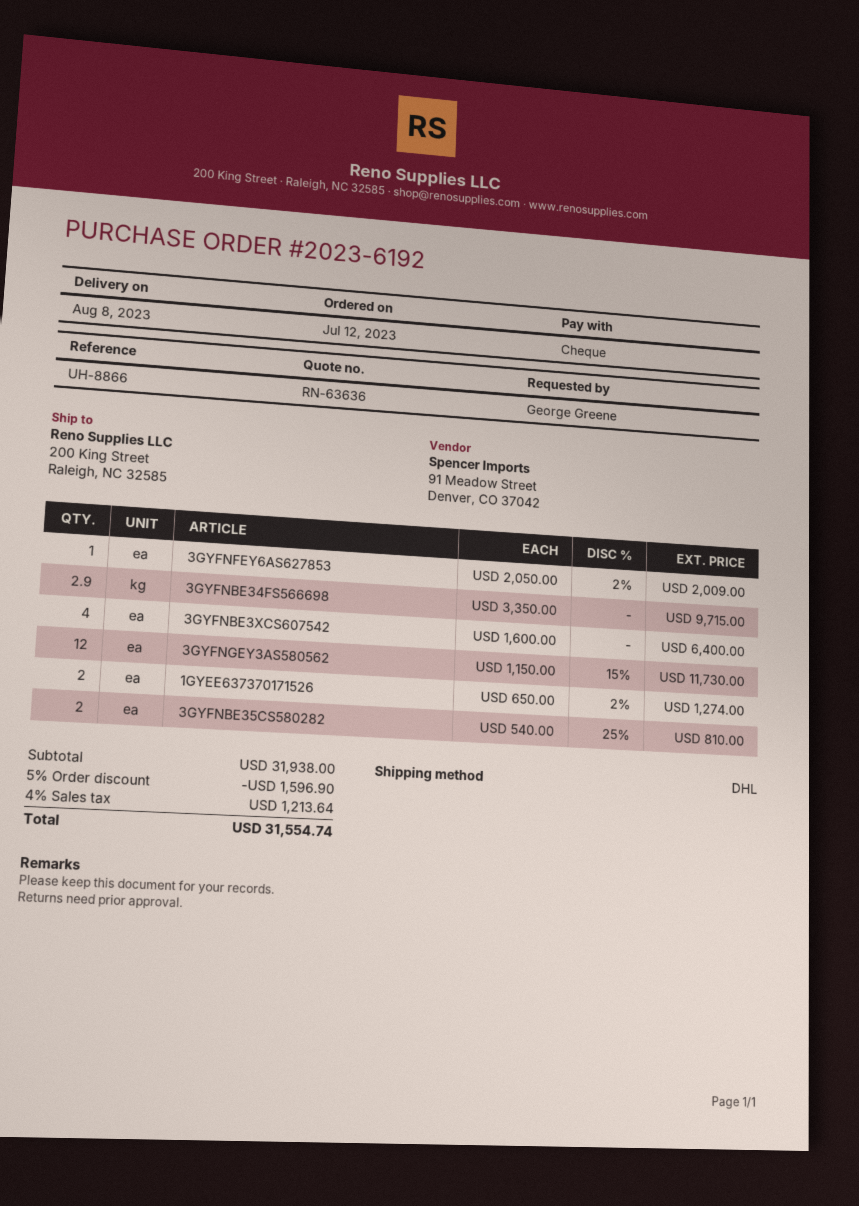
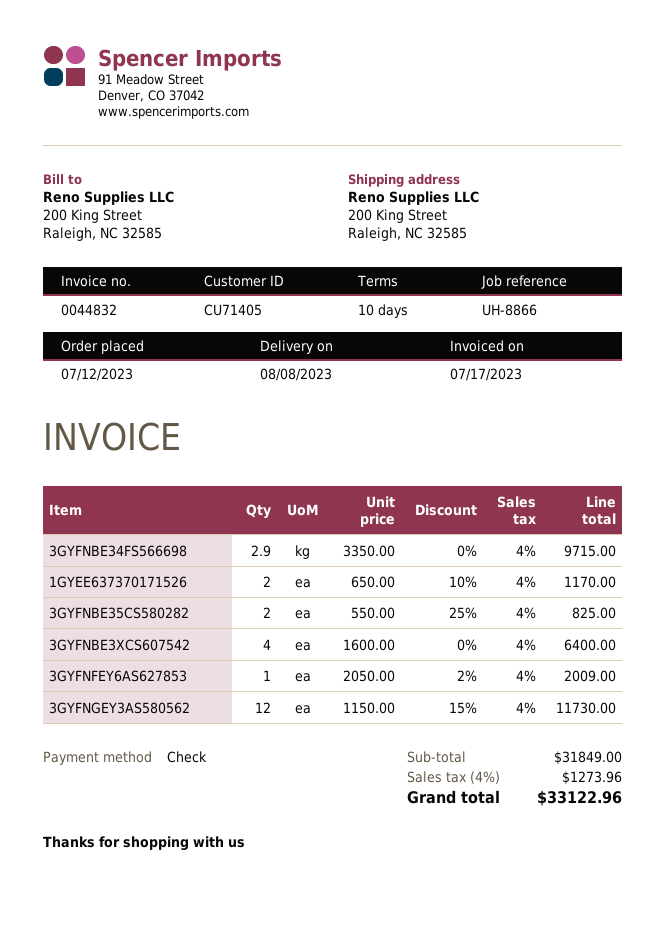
1GYEE637370171526: 2 x 650.00 - 2% = 1274.00 -> 2 x 650.00 - 10% = 1170.00
3GYFNBE35CS580282: 2 x 540.00 - 25% = 810.00 -> 2 x 550.00 - 25% = 825.00
subtotal: 31938.00 -> 31849.00
discount: 5% = 1596.90 -> none
tax: 4% = 1213.64 -> 4% = 1273.96
total: 31554.74 -> 33122.96

